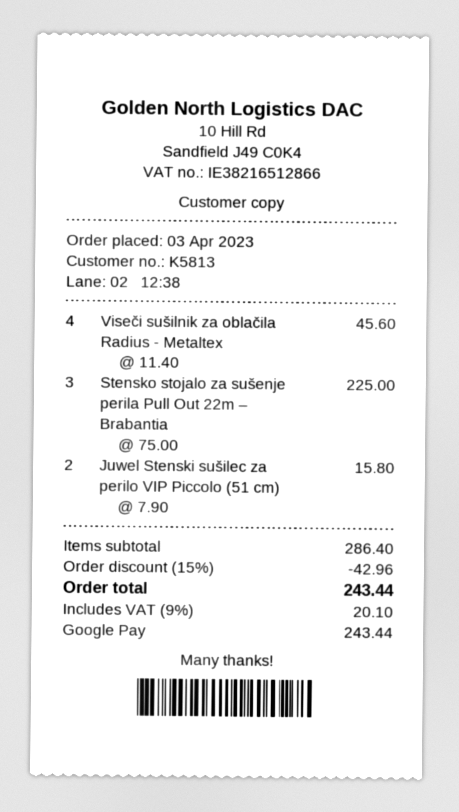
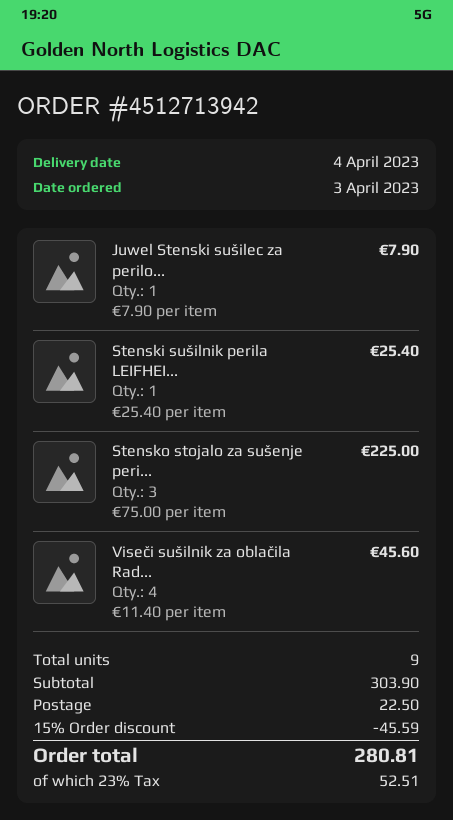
Juwel Stenski sušilec za perilo VIP Piccolo (51 cm): 2 x 7.90 = 15.80 -> 1 x 7.90 = 7.90
Stenski sušilnik perila LEIFHEI...: none -> 1 x 25.40 = 25.40
subtotal: 286.40 -> 303.90
discount: 15% = 42.96 -> 15% = 45.59
shipping: none -> 22.50
tax: 9% = 20.10 -> 23% = 52.51
total: 243.44 -> 280.81

